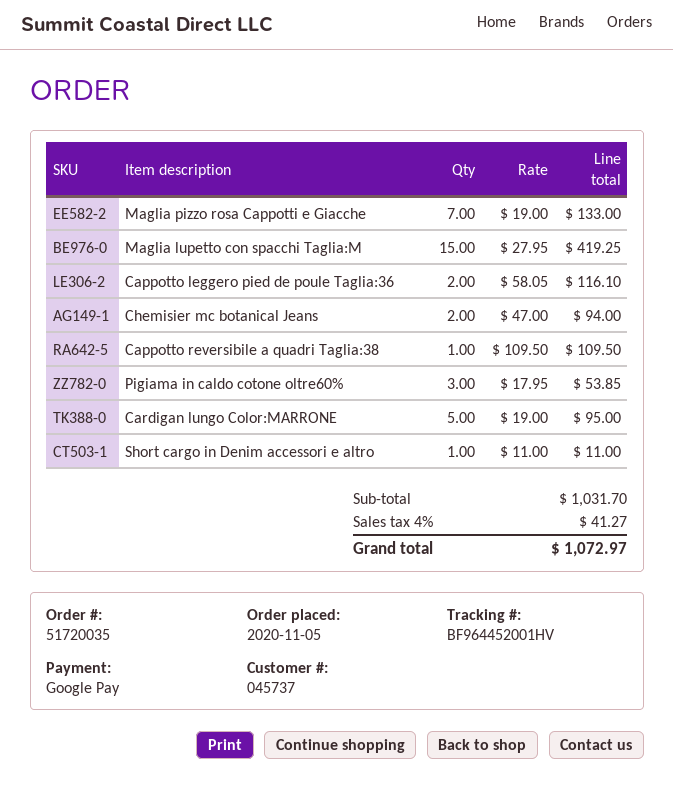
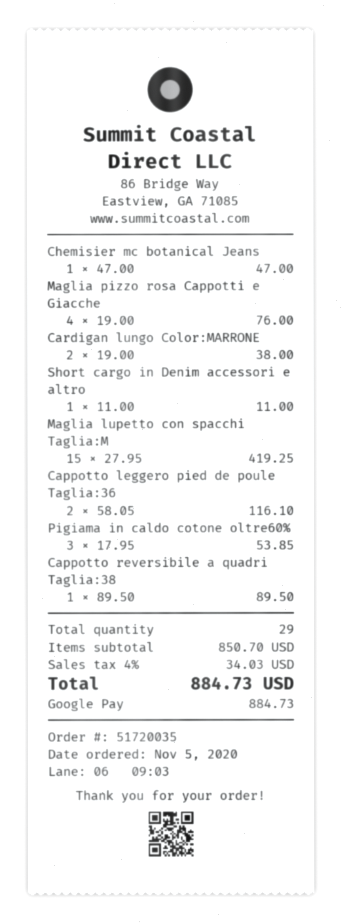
Maglia pizzo rosa Cappotti e Giacche: 7 x 19.00 = 133.00 -> 4 x 19.00 = 76.00
Chemisier mc botanical Jeans: 2 x 47.00 = 94.00 -> 1 x 47.00 = 47.00
Cappotto reversibile a quadri Taglia:38: 1 x 109.50 = 109.50 -> 1 x 89.50 = 89.50
Cardigan lungo Color:MARRONE: 5 x 19.00 = 95.00 -> 2 x 19.00 = 38.00
subtotal: 1031.70 -> 850.70
tax: 4% = 41.27 -> 4% = 34.03
total: 1072.97 -> 884.73

